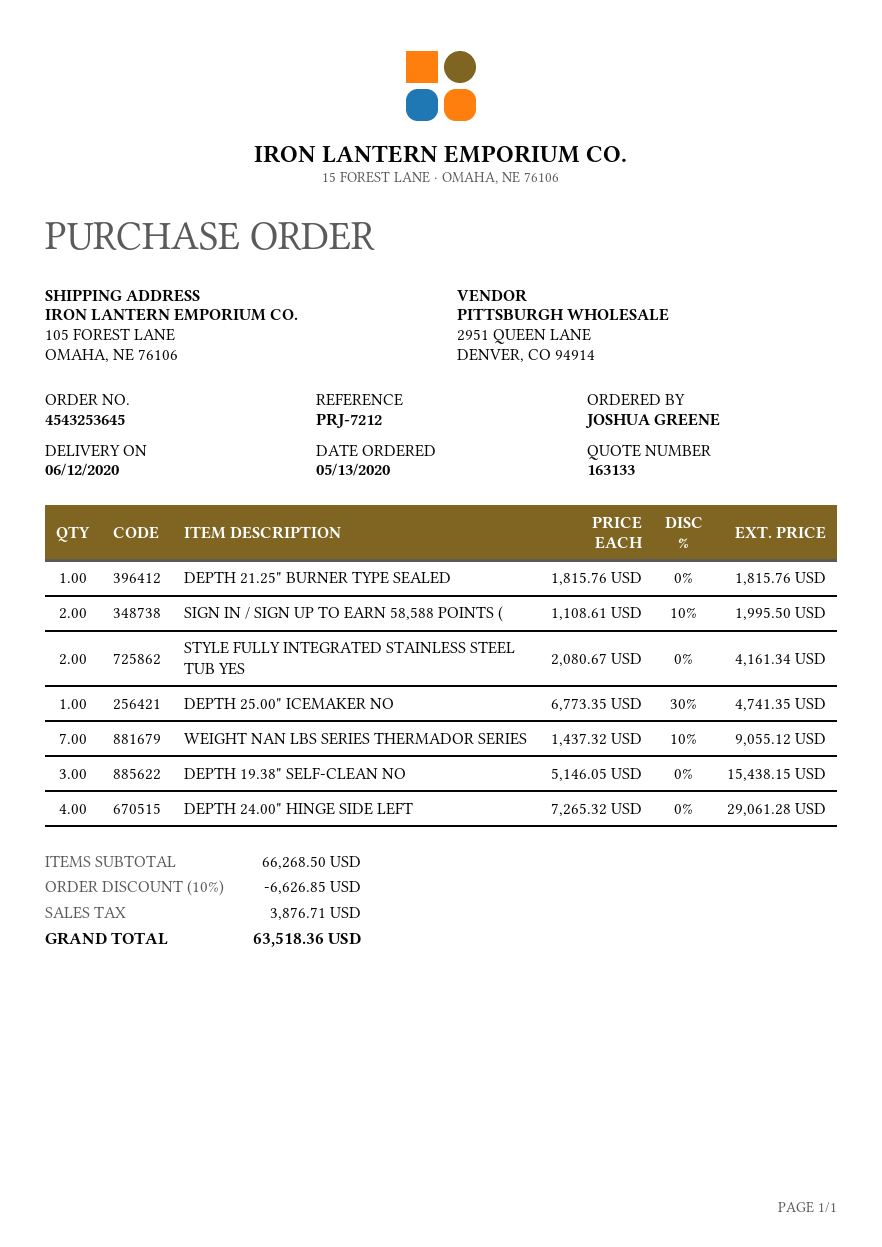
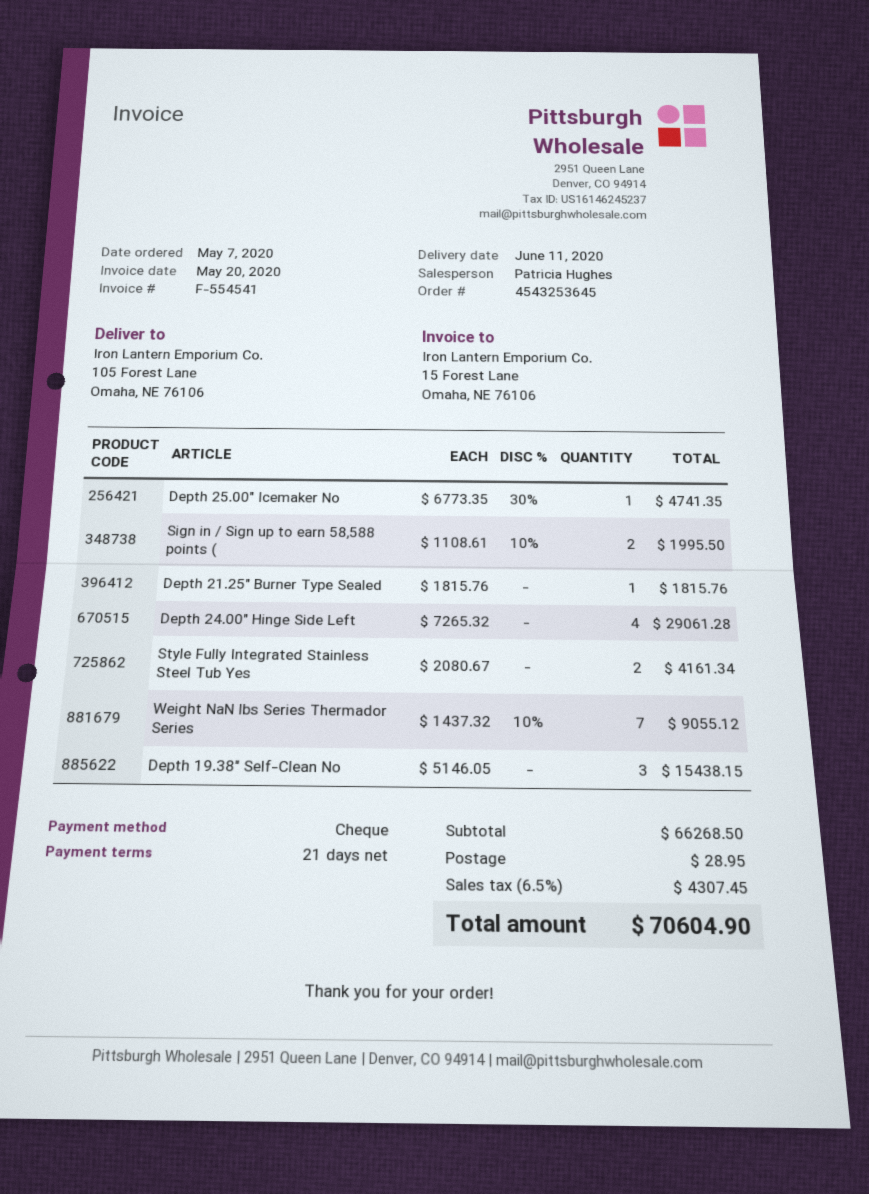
order date: 2020-05-13 -> 2020-05-07
delivery date: 2020-06-12 -> 2020-06-11
discount: 10% = 6626.85 -> none
shipping: none -> 28.95
tax: 3876.71 -> 4307.45
total: 63518.36 -> 70604.90

